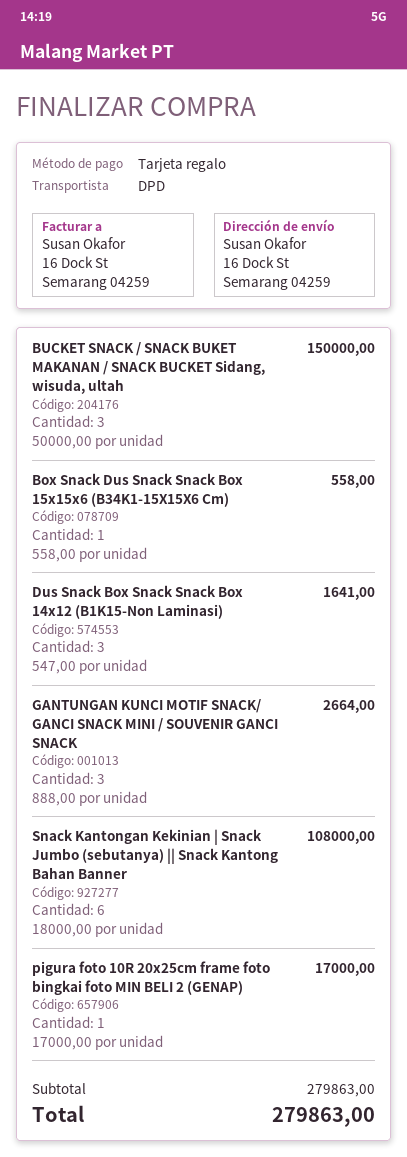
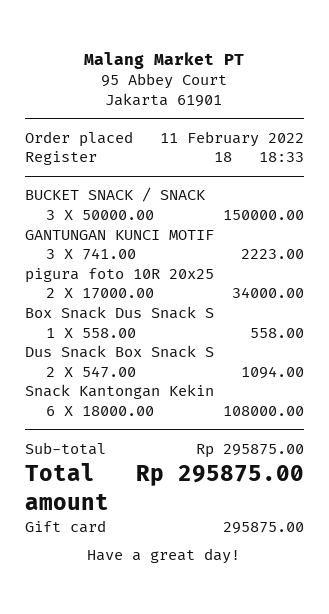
Dus Snack Box Snack Snack Box 14x12 (B1K15-Non Laminasi): 3 x 547.00 = 1641.00 -> 2 x 547.00 = 1094.00
GANTUNGAN KUNCI MOTIF SNACK/ GANCI SNACK MINI / SOUVENIR GANCI SNACK: 3 x 888.00 = 2664.00 -> 3 x 741.00 = 2223.00
pigura foto 10R 20x25cm frame foto bingkai foto MIN BELI 2 (GENAP): 1 x 17000.00 = 17000.00 -> 2 x 17000.00 = 34000.00
subtotal: 279863.00 -> 295875.00
total: 279863.00 -> 295875.00

